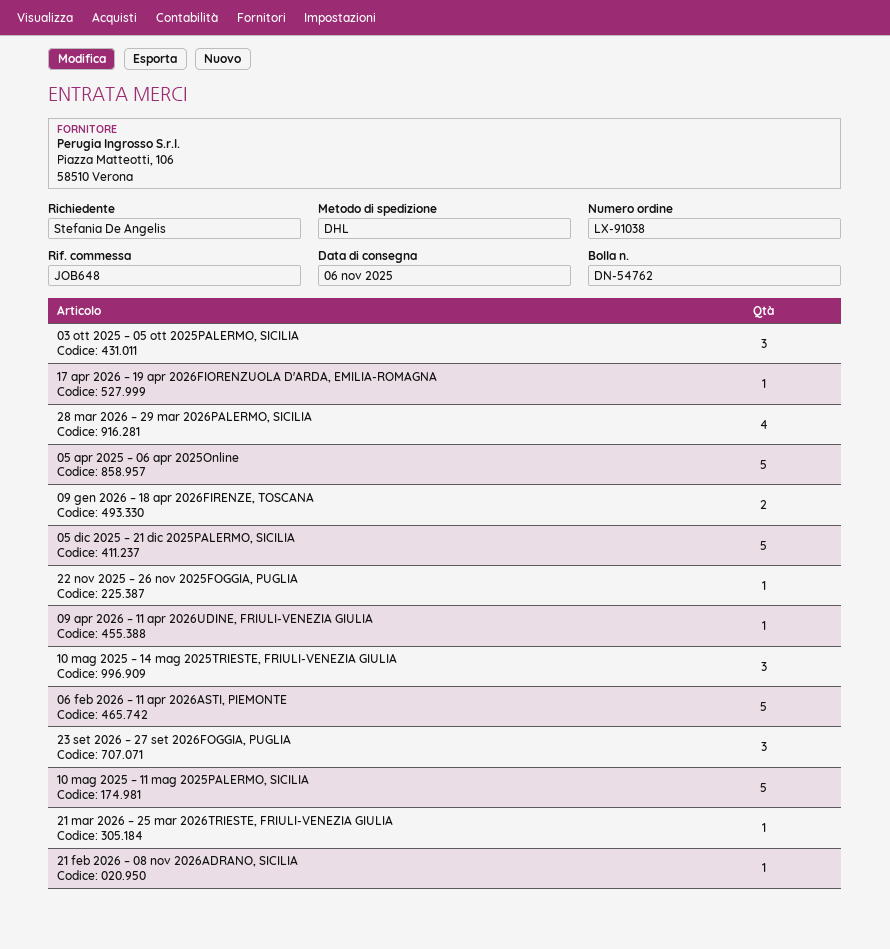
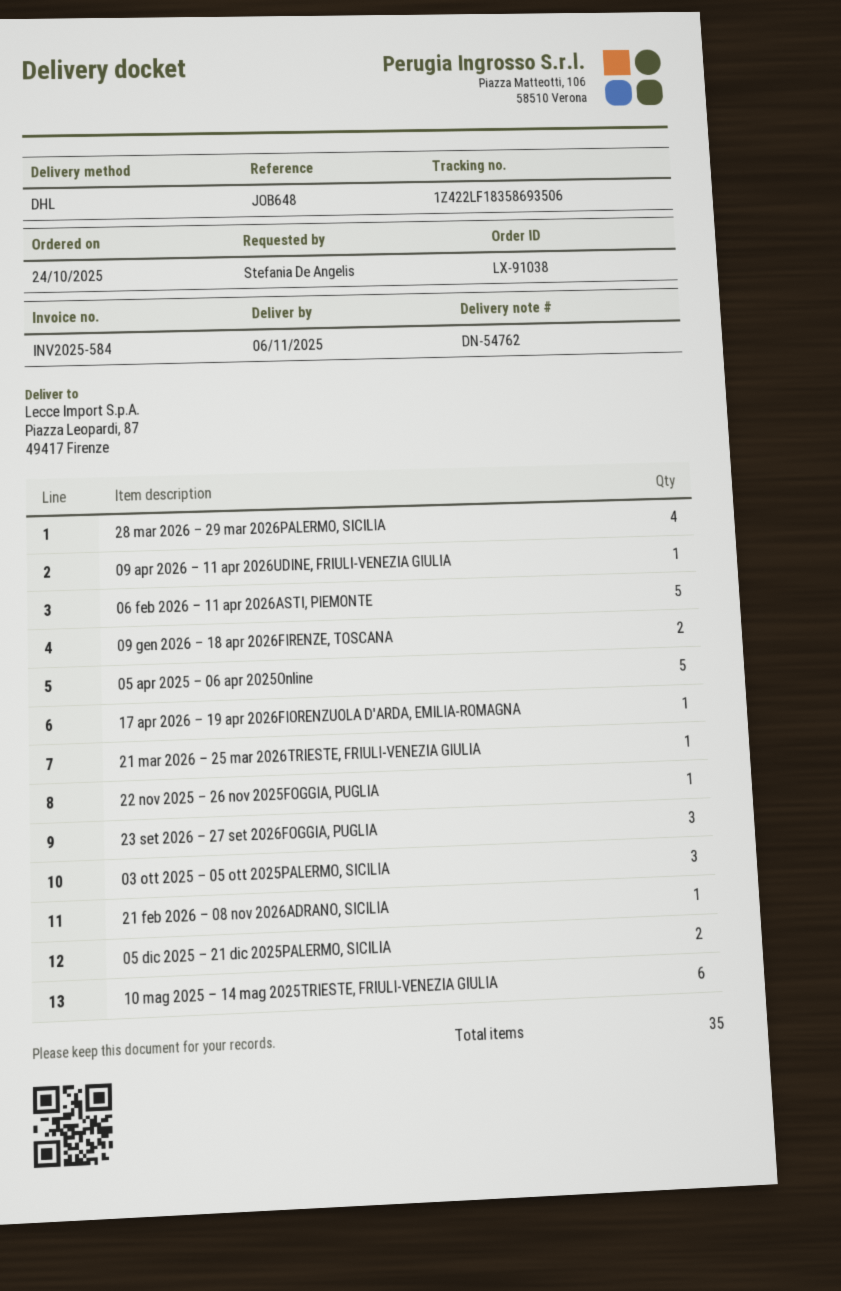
05 dic 2025 – 21 dic 2025PALERMO, SICILIA: 5 -> 2
10 mag 2025 – 14 mag 2025TRIESTE, FRIULI-VENEZIA GIULIA: 3 -> 6
10 mag 2025 – 11 mag 2025PALERMO, SICILIA: 5 -> none

